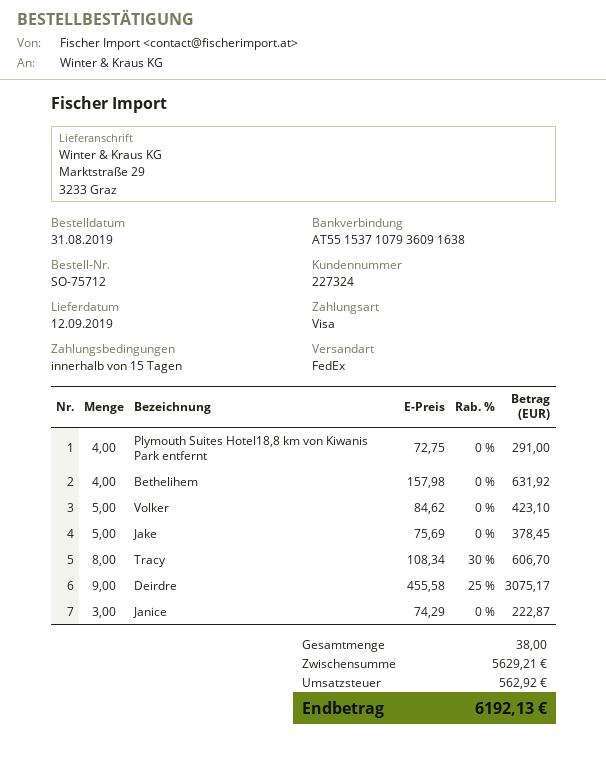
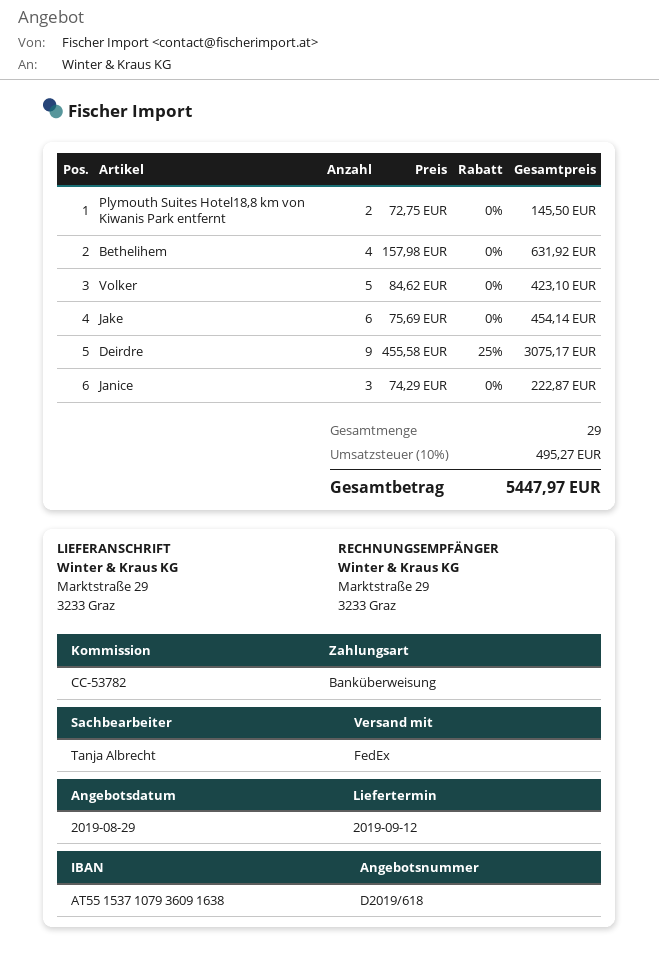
payment method: Visa -> bank transfer
Plymouth Suites Hotel18,8 km von Kiwanis Park entfernt: 4 x 72.75 = 291.00 -> 2 x 72.75 = 145.50
Jake: 5 x 75.69 = 378.45 -> 6 x 75.69 = 454.14
Tracy: 8 x 108.34 - 30% = 606.70 -> none
total quantity: 38 -> 29
tax: 562.92 -> 495.27
total: 6192.13 -> 5447.97

